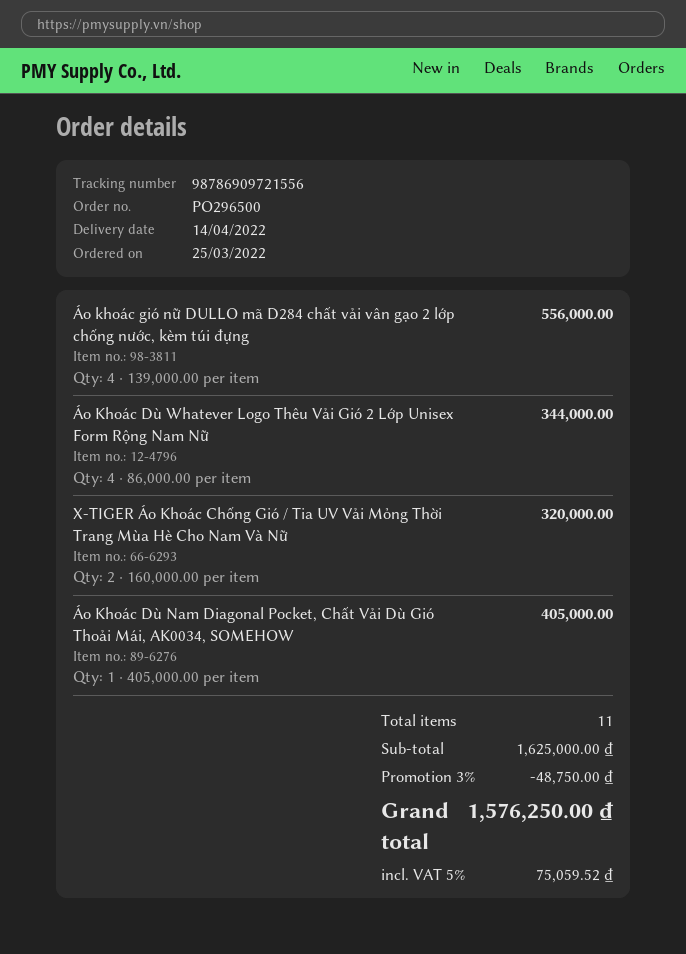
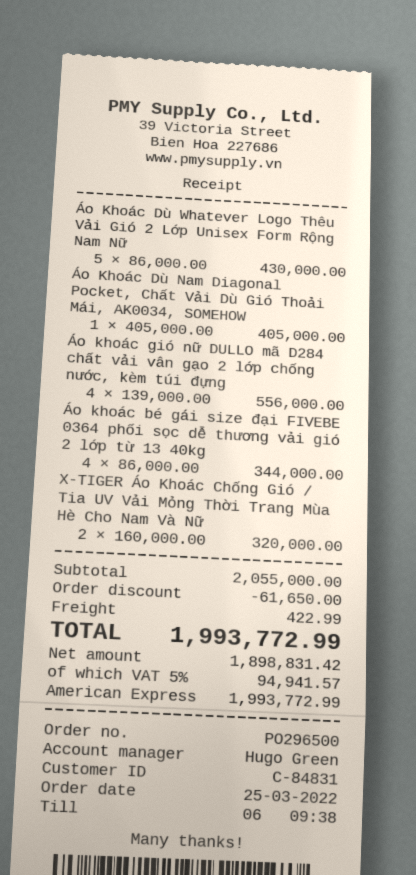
Áo Khoác Dù Whatever Logo Thêu Vải Gió 2 Lớp Unisex Form Rộng Nam Nữ: 4 x 86000.00 = 344000.00 -> 5 x 86000.00 = 430000.00
Áo khoác bé gái size đại FIVEBE 0364 phối sọc dễ thương vải gió 2 lớp từ 13 40kg: none -> 4 x 86000.00 = 344000.00
subtotal: 1625000.00 -> 2055000.00
discount: 48750.00 -> 61650.00
shipping: none -> 422.99
tax: 5% = 75059.52 -> 5% = 94941.57
total: 1576250.00 -> 1993772.99

